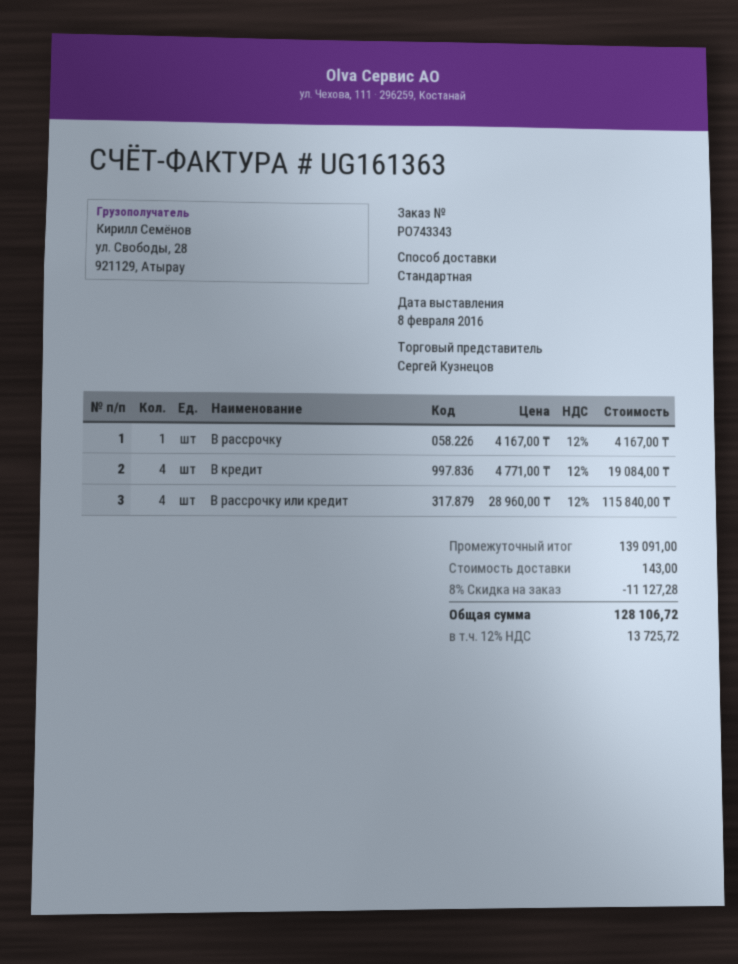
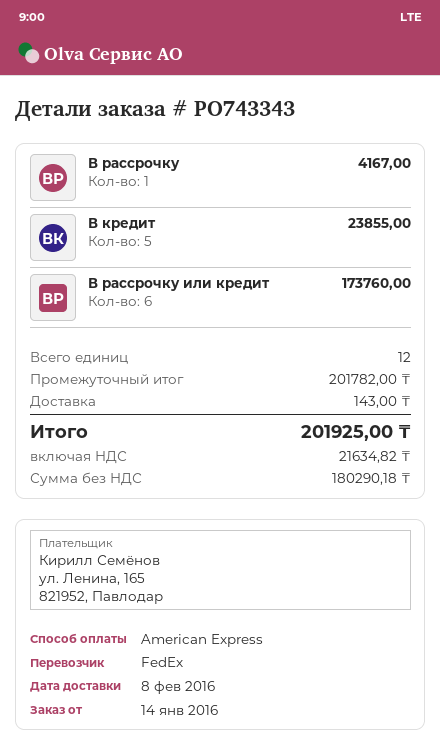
shipping method: standard -> FedEx
В кредит: 4 for 19084.00 -> 5 for 23855.00
В рассрочку или кредит: 4 for 115840.00 -> 6 for 173760.00
subtotal: 139091.00 -> 201782.00
discount: 8% = 11127.28 -> none
tax: 13725.72 -> 21634.82
total: 128106.72 -> 201925.00

